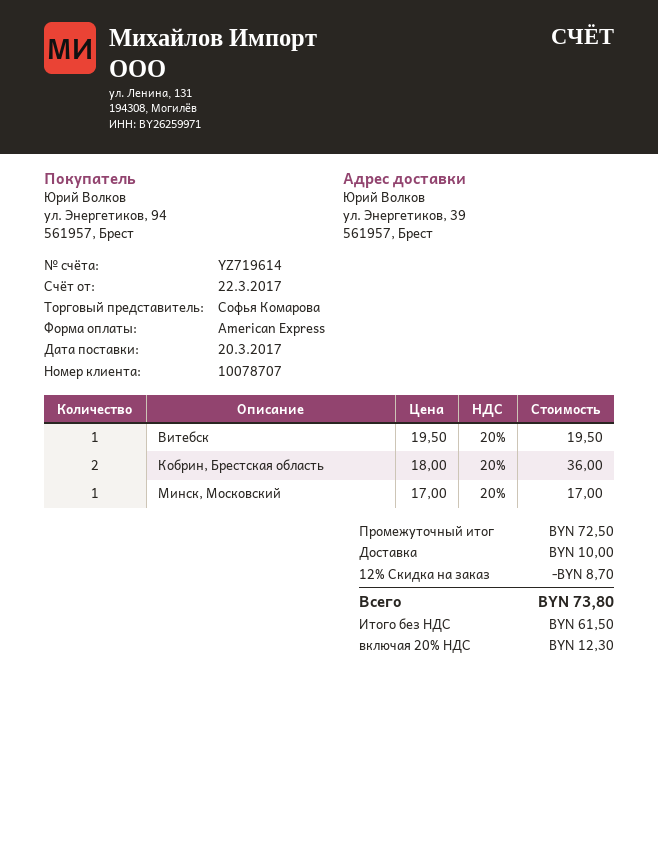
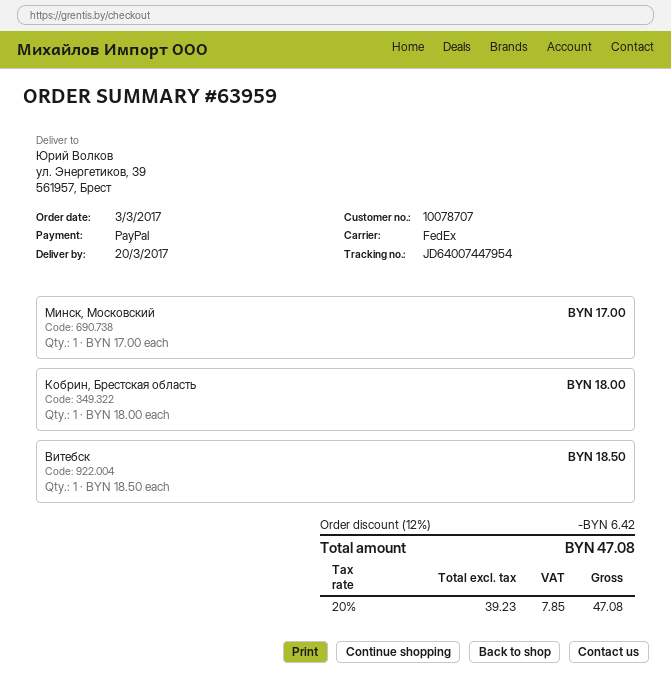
payment method: American Express -> PayPal
Витебск: 1 x 19.50 = 19.50 -> 1 x 18.50 = 18.50
Кобрин, Брестская область: 2 x 18.00 = 36.00 -> 1 x 18.00 = 18.00
discount: 12% = 8.70 -> 12% = 6.42
shipping: 10.00 -> none
net: 61.50 -> 39.23
tax: 20% = 12.30 -> 20% = 7.85
total: 73.80 -> 47.08

